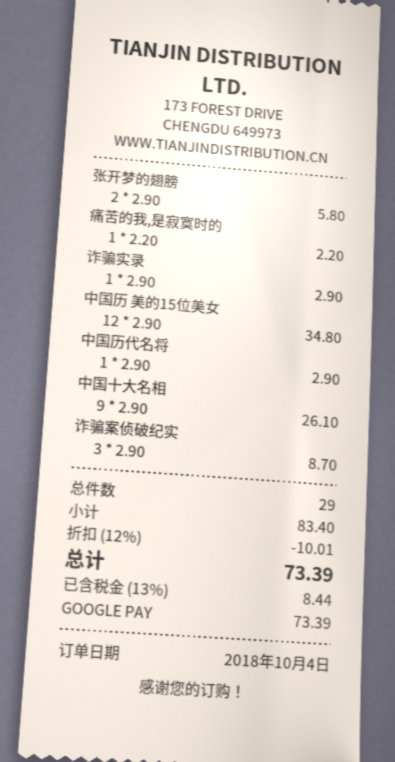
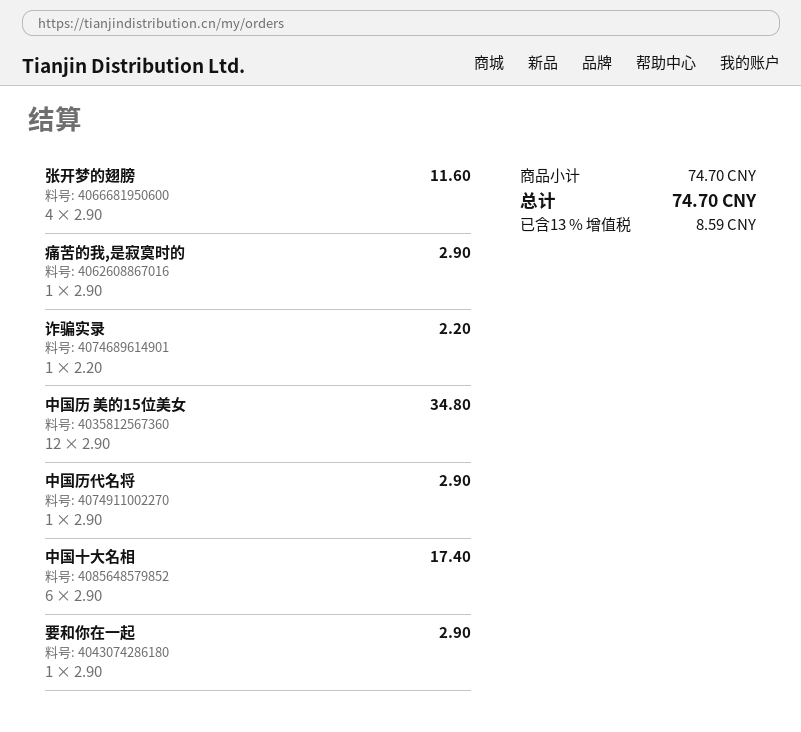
张开梦的翅膀: 2 x 2.90 = 5.80 -> 4 x 2.90 = 11.60
痛苦的我,是寂寞时的: 1 x 2.20 = 2.20 -> 1 x 2.90 = 2.90
诈骗实录: 1 x 2.90 = 2.90 -> 1 x 2.20 = 2.20
中国十大名相: 9 x 2.90 = 26.10 -> 6 x 2.90 = 17.40
诈骗案侦破纪实: 3 x 2.90 = 8.70 -> none
要和你在一起: none -> 1 x 2.90 = 2.90
subtotal: 83.40 -> 74.70
discount: 12% = 10.01 -> none
tax: 13% = 8.44 -> 13% = 8.59
total: 73.39 -> 74.70

